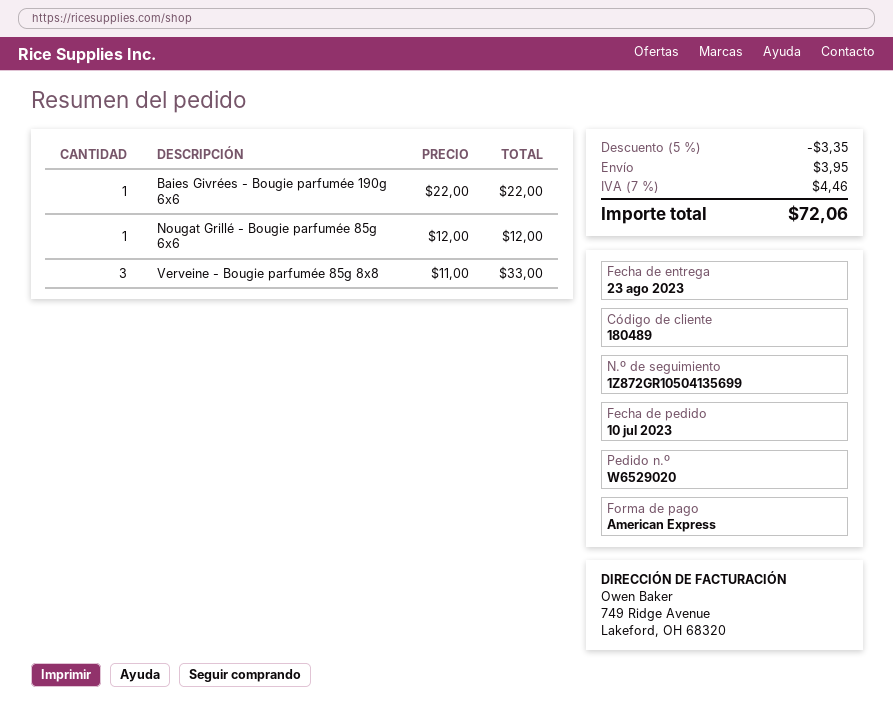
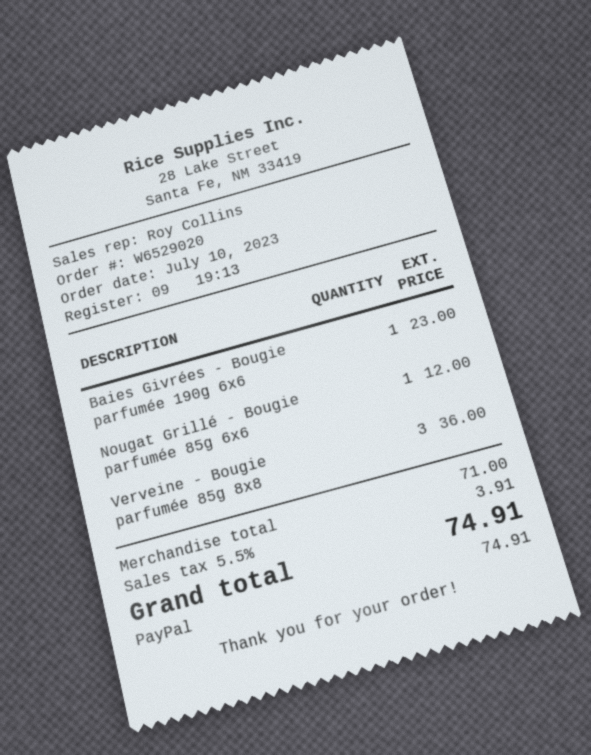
payment method: American Express -> PayPal
Baies Givrées - Bougie parfumée 190g 6x6: 1 for 22.00 -> 1 for 23.00
Verveine - Bougie parfumée 85g 8x8: 3 for 33.00 -> 3 for 36.00
discount: 5% = 3.35 -> none
shipping: 3.95 -> none
tax: 7% = 4.46 -> 5.5% = 3.91
total: 72.06 -> 74.91

